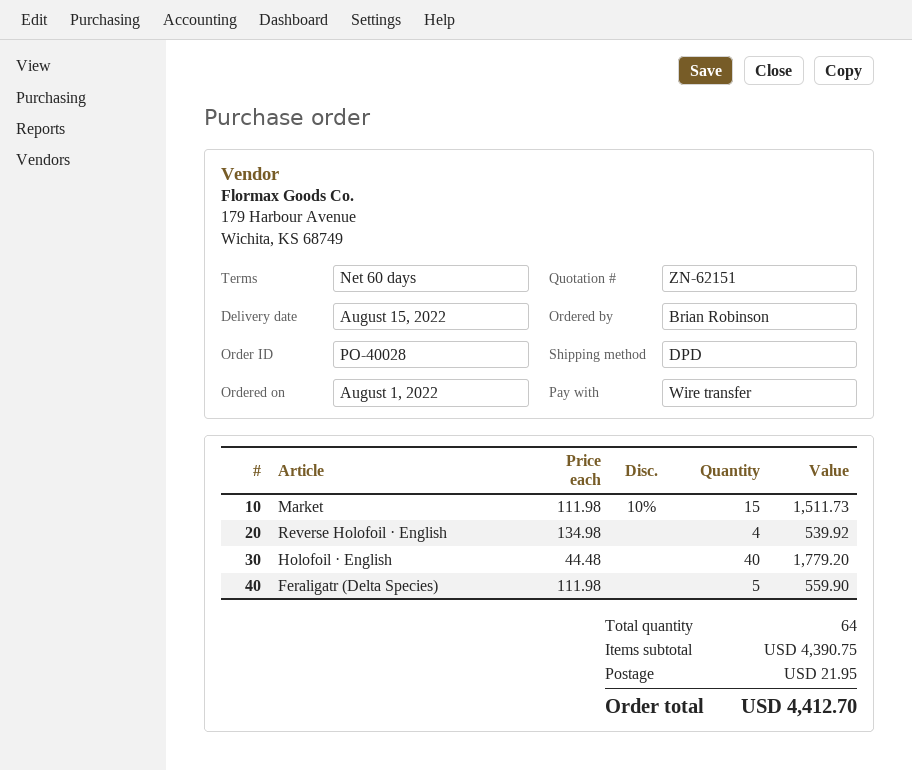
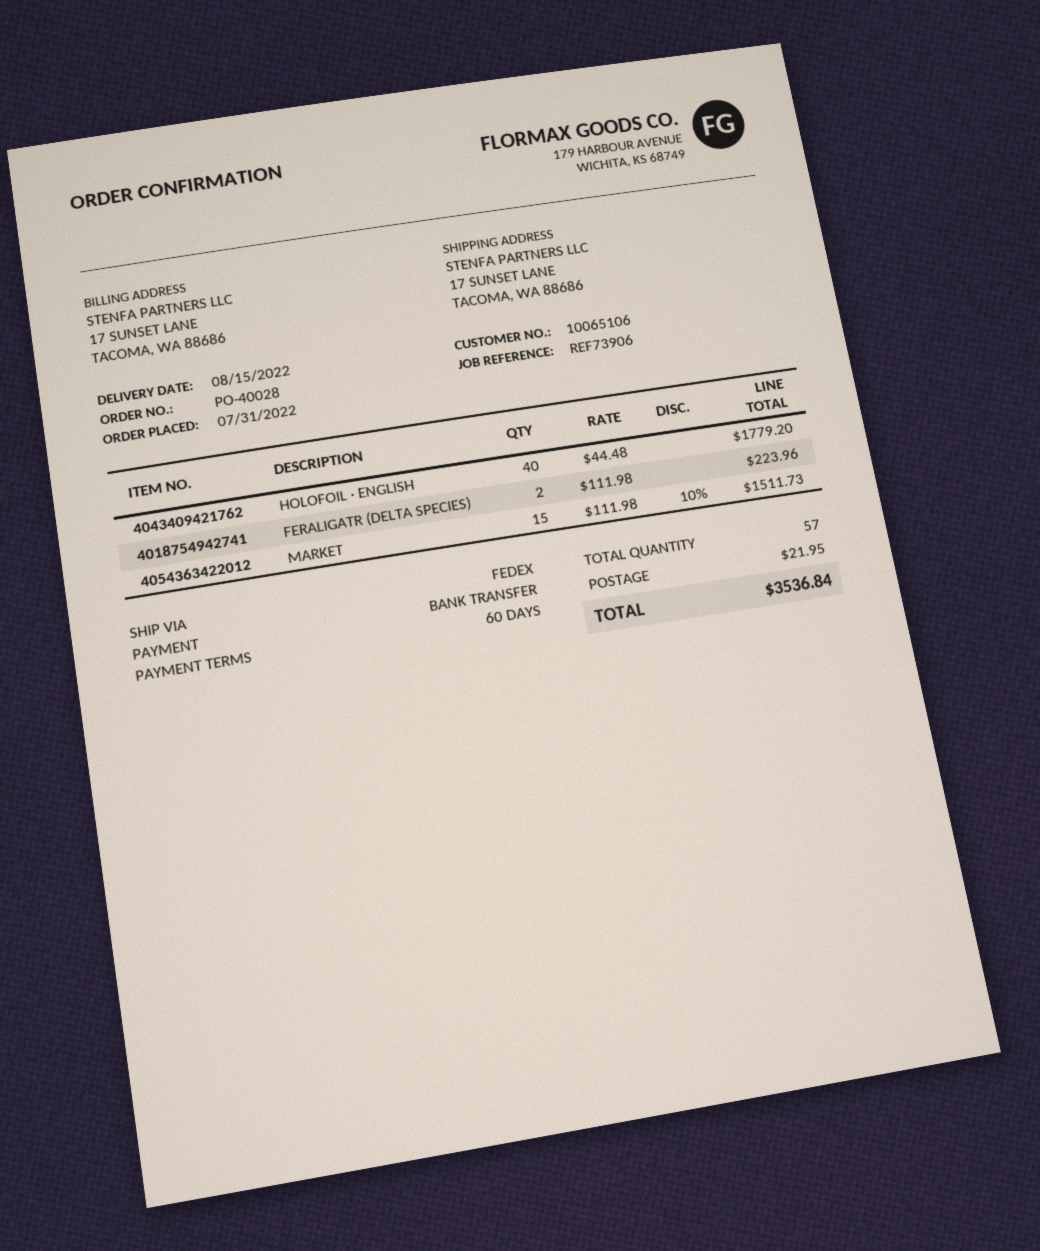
order date: 2022-08-01 -> 2022-07-31
shipping method: DPD -> FedEx
Reverse Holofoil · English: 4 x 134.98 = 539.92 -> none
Feraligatr (Delta Species): 5 x 111.98 = 559.90 -> 2 x 111.98 = 223.96
total quantity: 64 -> 57
total: 4412.70 -> 3536.84

